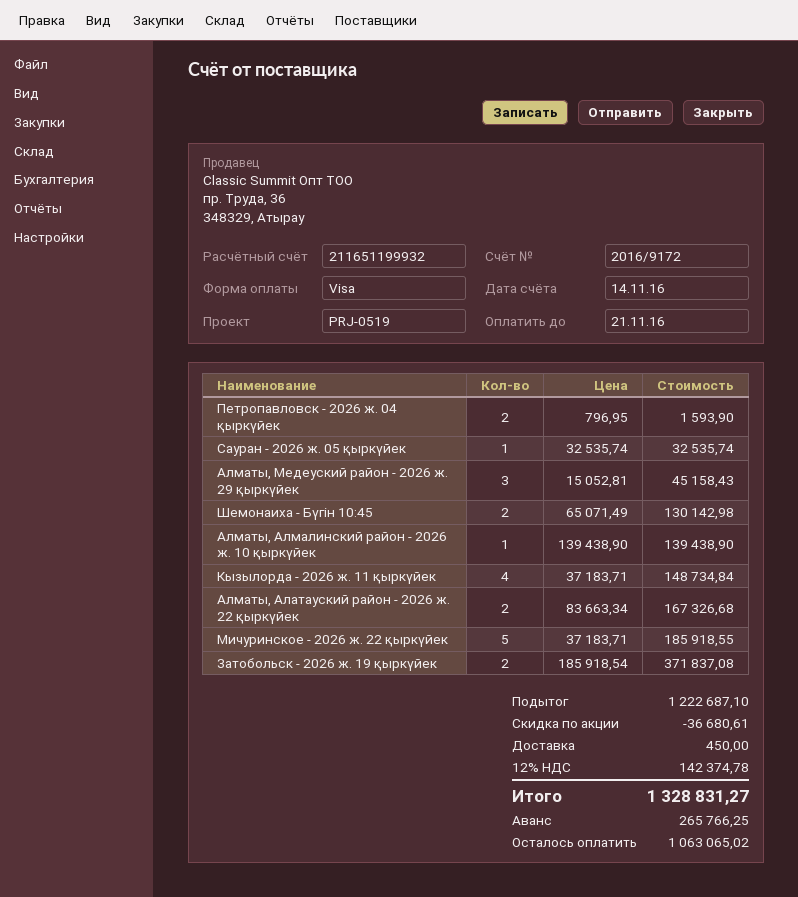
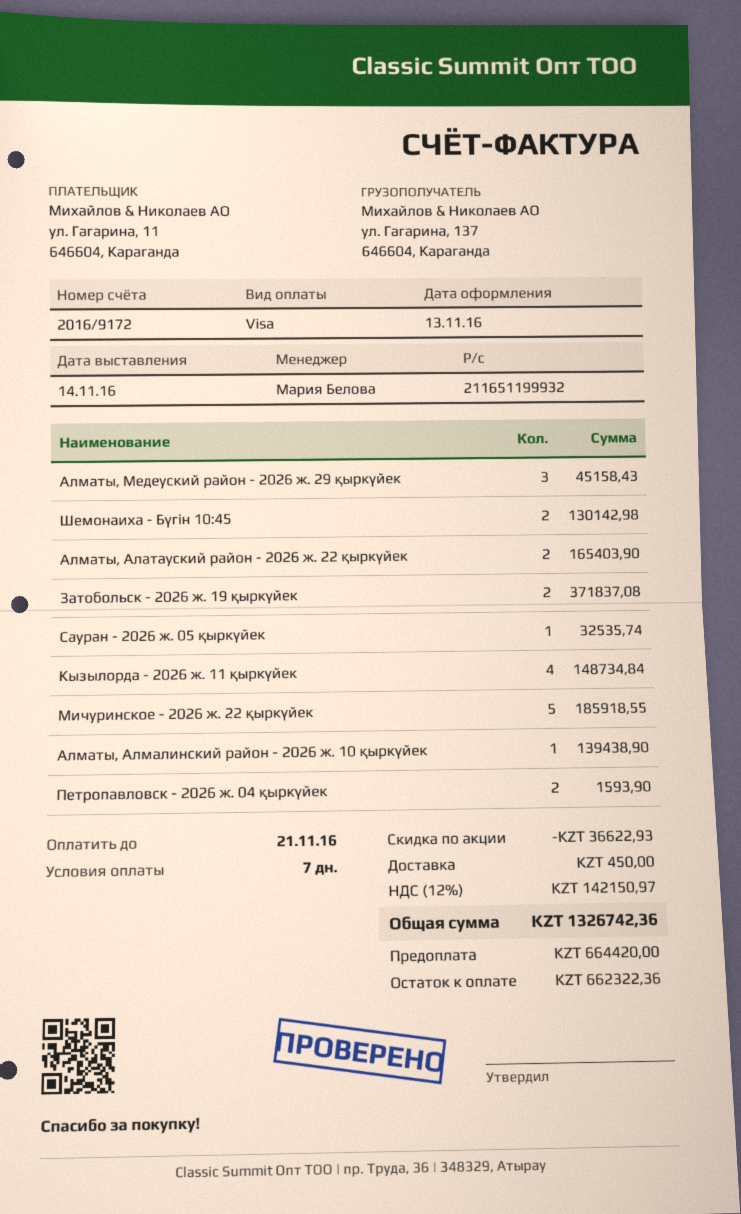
Алматы, Алатауский район - 2026 ж. 22 қыркүйек: 2 for 167326.68 -> 2 for 165403.90
discount: 36680.61 -> 36622.93
tax: 12% = 142374.78 -> 12% = 142150.97
total: 1328831.27 -> 1326742.36
deposit: 265766.25 -> 664420.00
balance: 1063065.02 -> 662322.36

